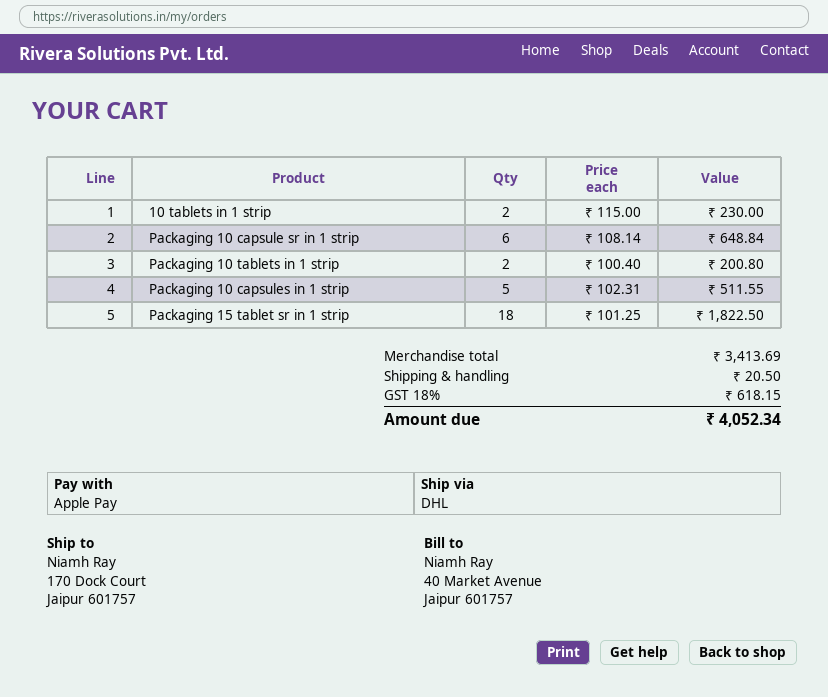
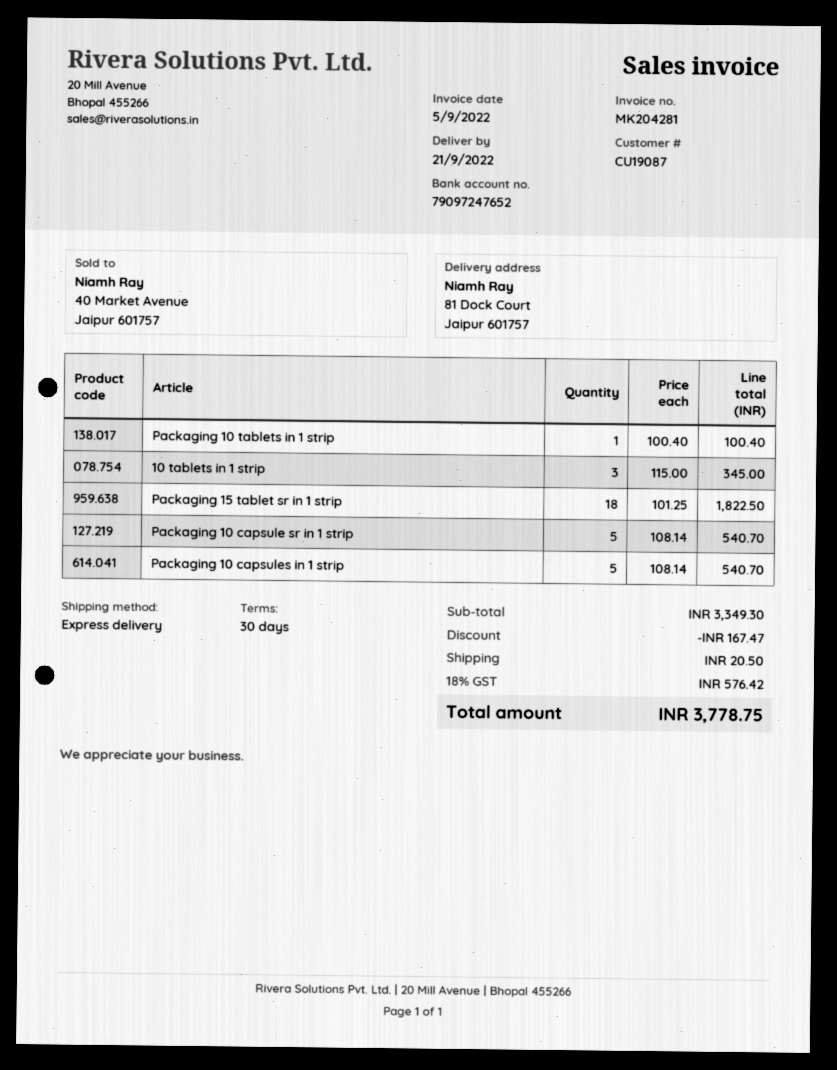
shipping method: DHL -> express
ship to: 170 Dock Court, Jaipur 601757 -> 81 Dock Court, Jaipur 601757
10 tablets in 1 strip: 2 x 115.00 = 230.00 -> 3 x 115.00 = 345.00
Packaging 10 capsule sr in 1 strip: 6 x 108.14 = 648.84 -> 5 x 108.14 = 540.70
Packaging 10 tablets in 1 strip: 2 x 100.40 = 200.80 -> 1 x 100.40 = 100.40
Packaging 10 capsules in 1 strip: 5 x 102.31 = 511.55 -> 5 x 108.14 = 540.70
subtotal: 3413.69 -> 3349.30
discount: none -> 167.47
tax: 18% = 618.15 -> 18% = 576.42
total: 4052.34 -> 3778.75

